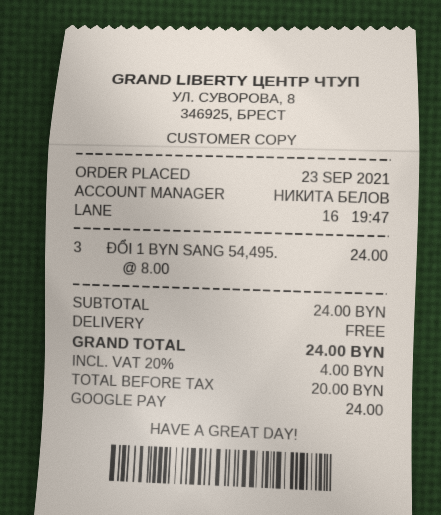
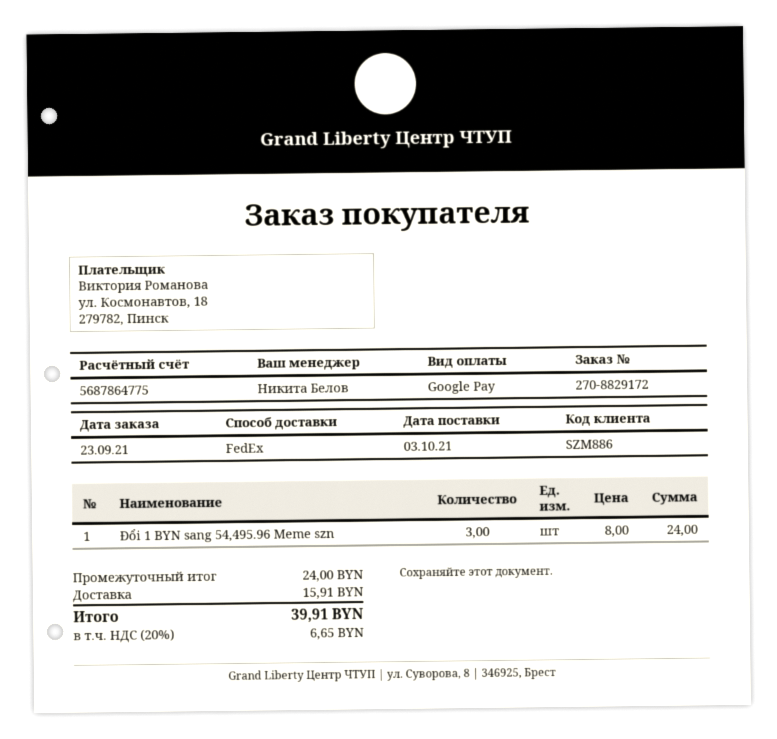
shipping: 0.00 -> 15.91
tax: 20% = 4.00 -> 20% = 6.65
total: 24.00 -> 39.91

